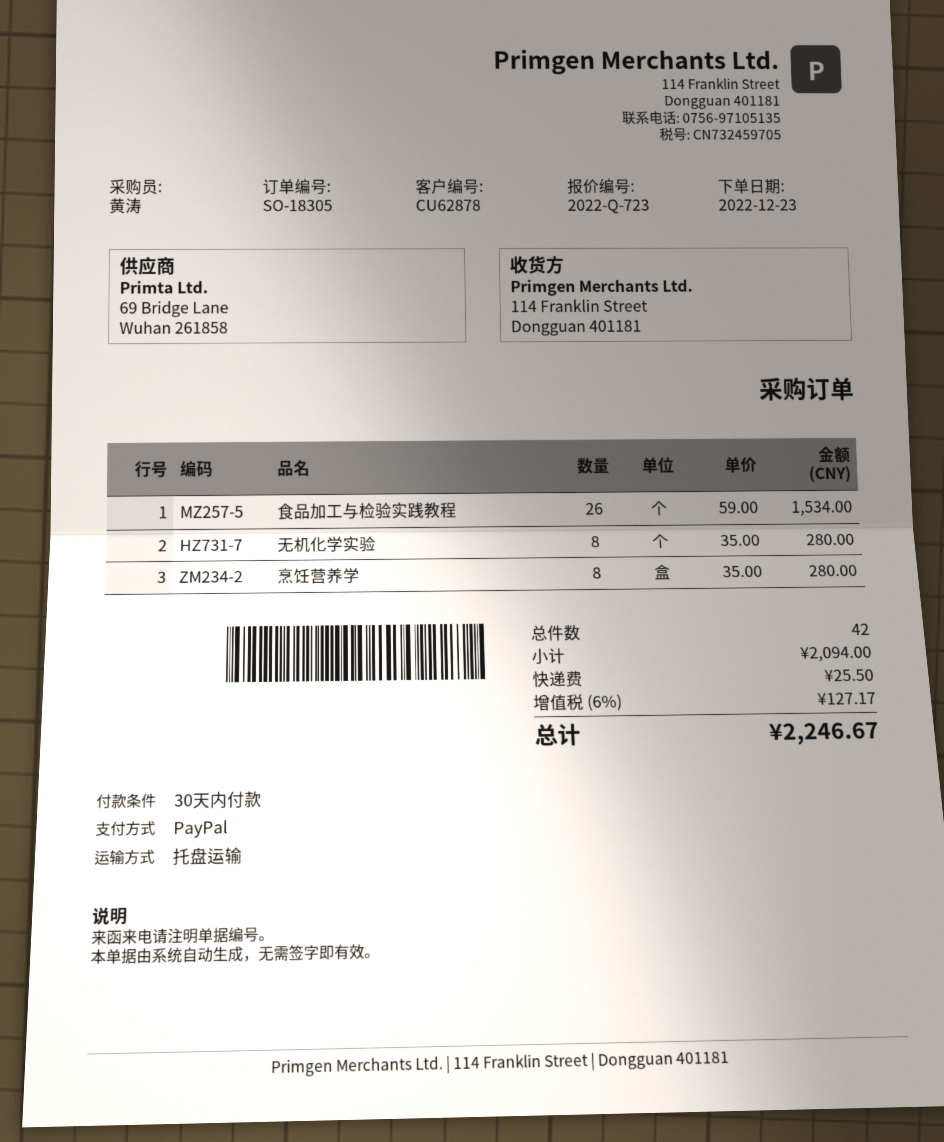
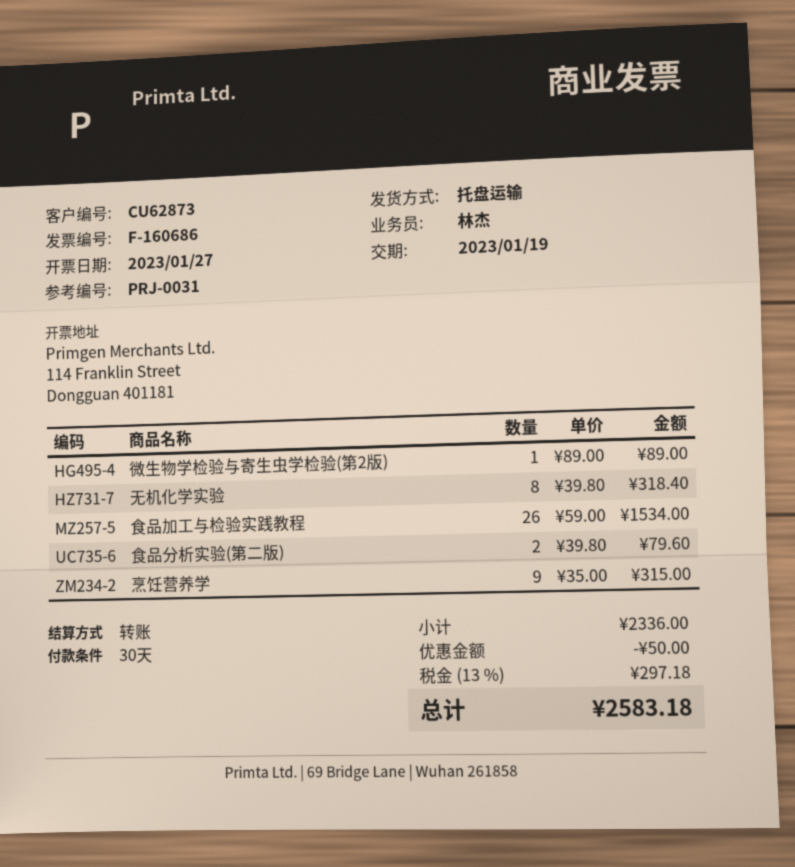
customer number: CU62878 -> CU62873
payment method: PayPal -> bank transfer
无机化学实验: 8 x 35.00 = 280.00 -> 8 x 39.80 = 318.40
烹饪营养学: 8 x 35.00 = 280.00 -> 9 x 35.00 = 315.00
微生物学检验与寄生虫学检验(第2版): none -> 1 x 89.00 = 89.00
食品分析实验(第二版): none -> 2 x 39.80 = 79.60
subtotal: 2094.00 -> 2336.00
discount: none -> 50.00
shipping: 25.50 -> none
tax: 6% = 127.17 -> 13% = 297.18
total: 2246.67 -> 2583.18

